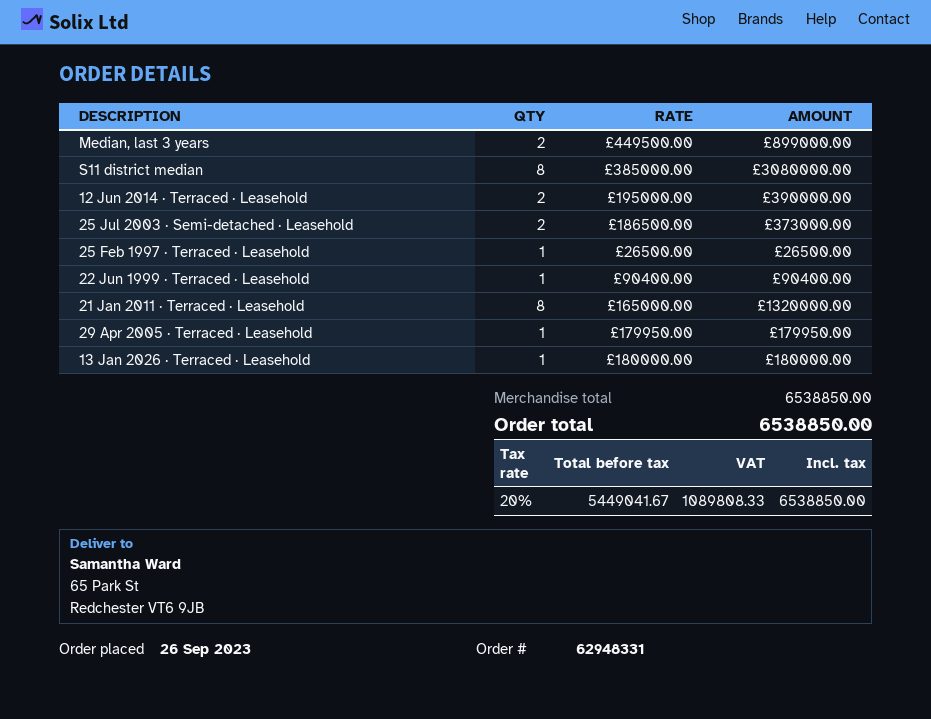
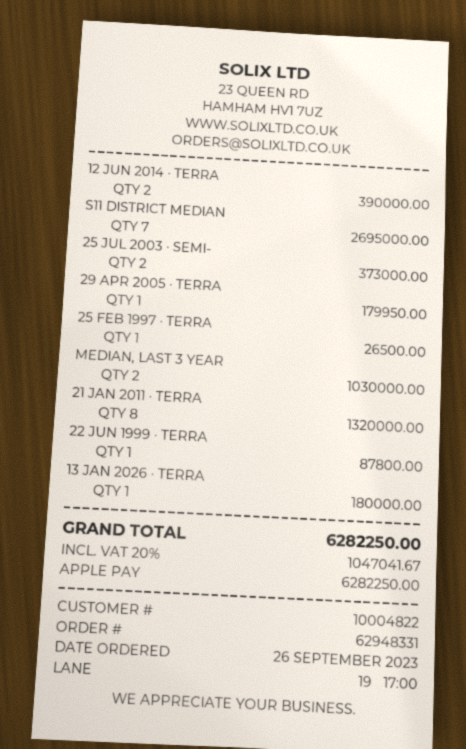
Median, last 3 years: 2 for 899000.00 -> 2 for 1030000.00
S11 district median: 8 for 3080000.00 -> 7 for 2695000.00
22 Jun 1999 · Terraced · Leasehold: 1 for 90400.00 -> 1 for 87800.00
tax: 20% = 1089808.33 -> 20% = 1047041.67
total: 6538850.00 -> 6282250.00

